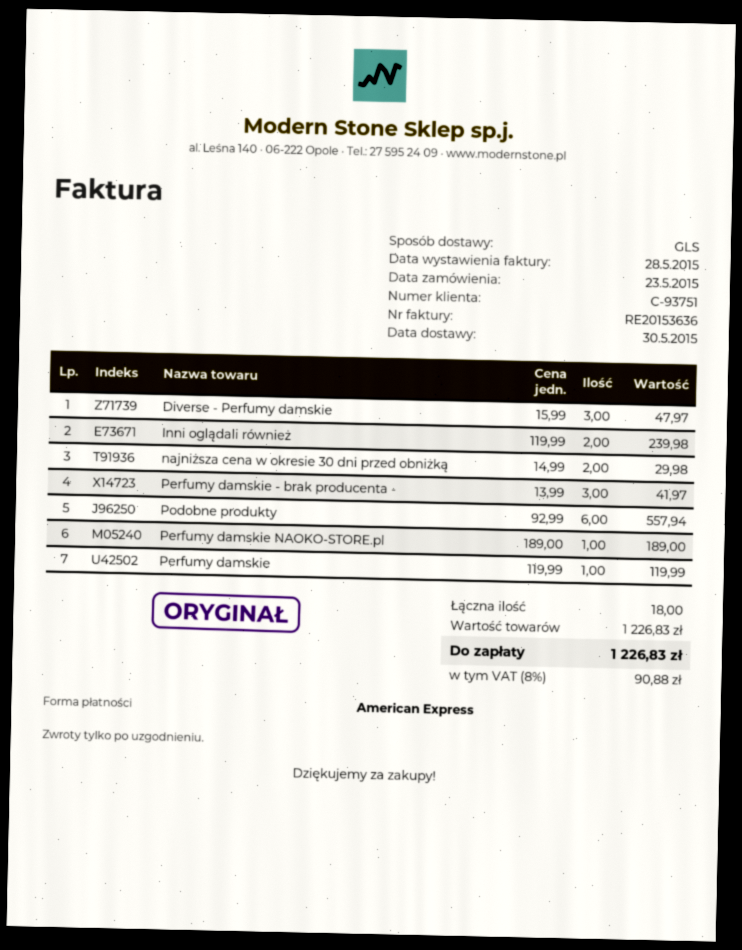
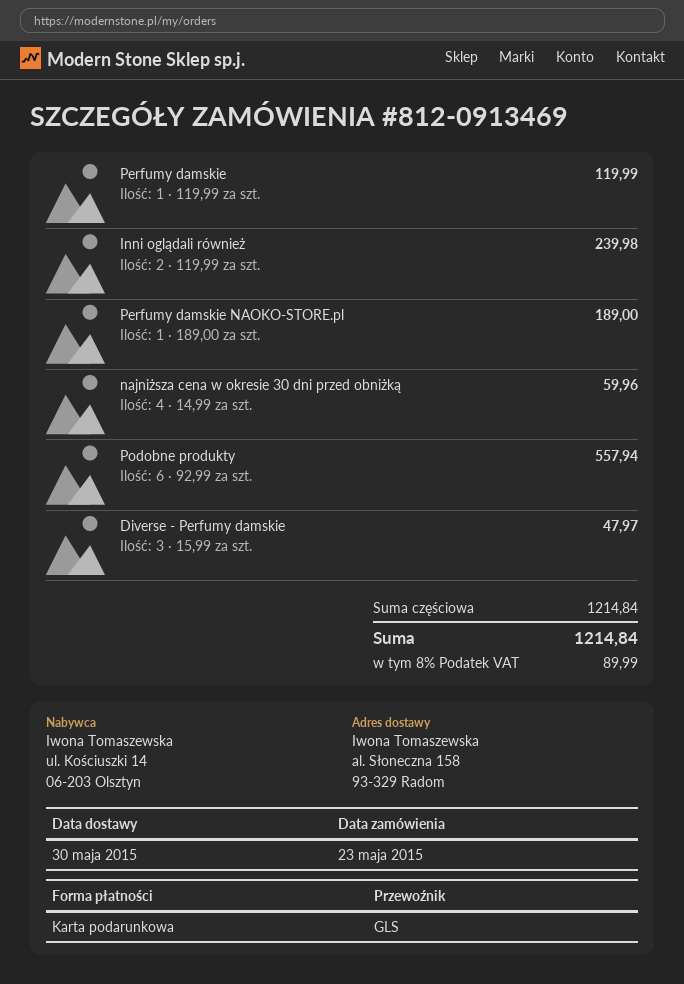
payment method: American Express -> gift card
najniższa cena w okresie 30 dni przed obniżką: 2 x 14.99 = 29.98 -> 4 x 14.99 = 59.96
Perfumy damskie - brak producenta -: 3 x 13.99 = 41.97 -> none
subtotal: 1226.83 -> 1214.84
tax: 8% = 90.88 -> 8% = 89.99
total: 1226.83 -> 1214.84

